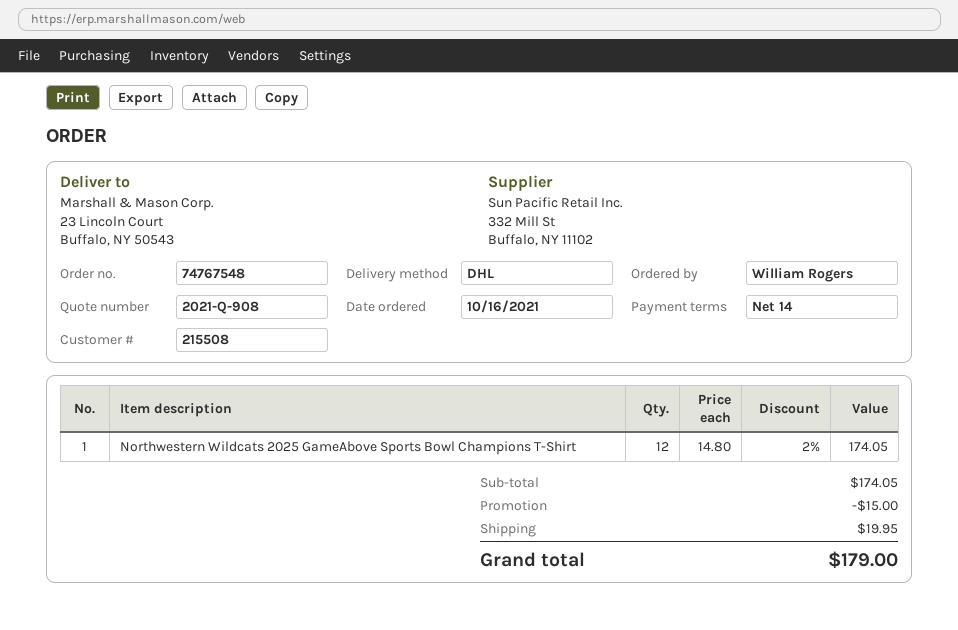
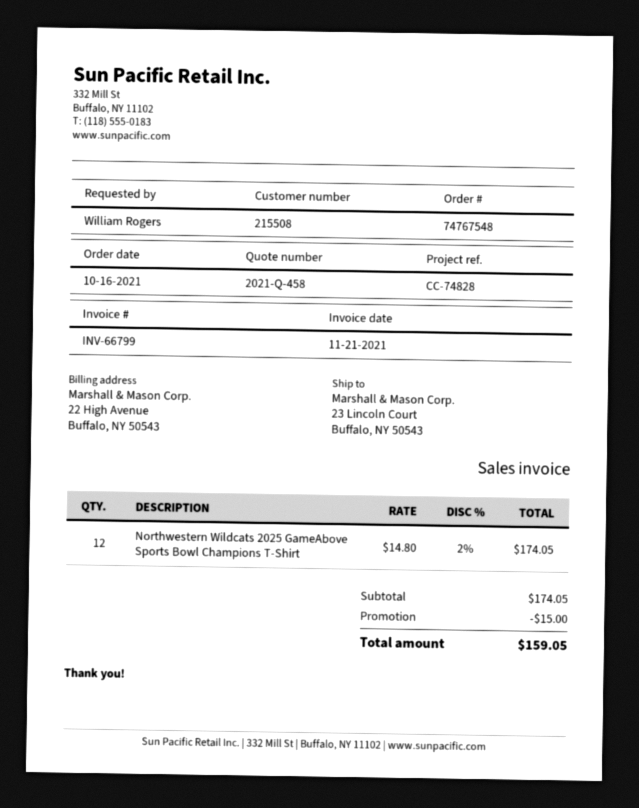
quote number: 2021-Q-908 -> 2021-Q-458
shipping: 19.95 -> none
total: 179.00 -> 159.05

